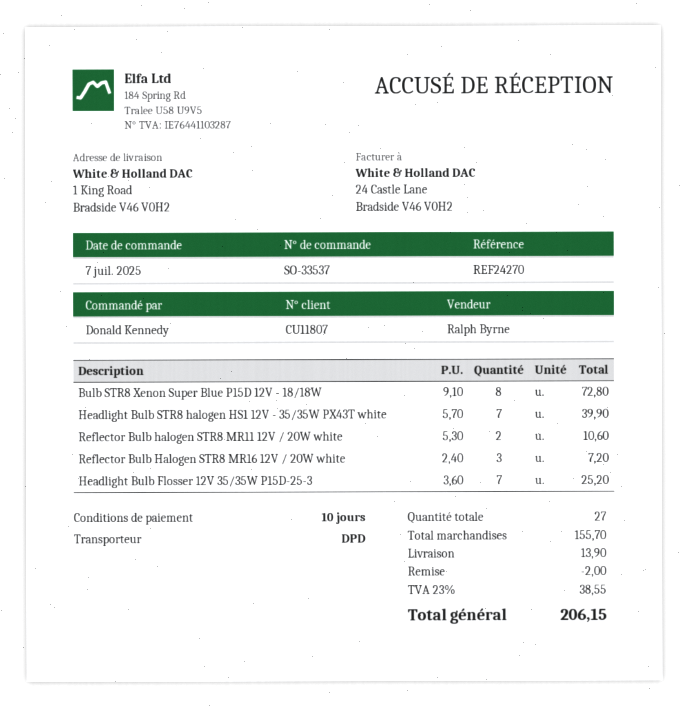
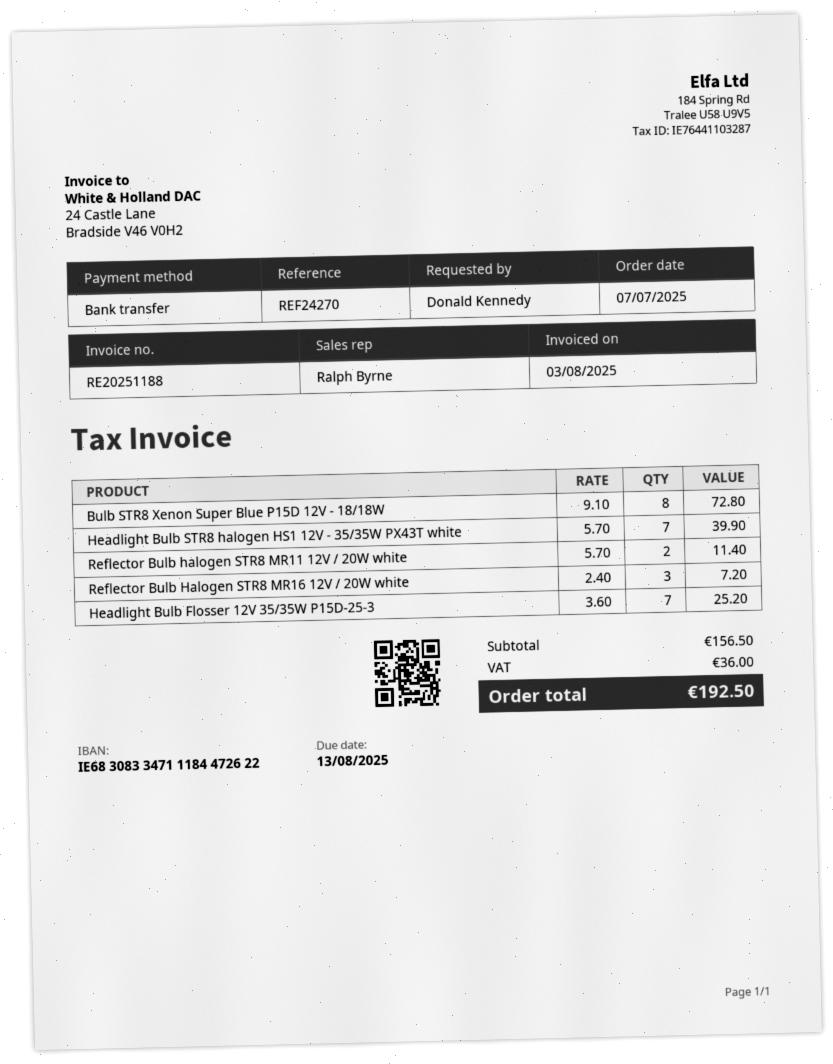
Reflector Bulb halogen STR8 MR11 12V / 20W white: 2 x 5.30 = 10.60 -> 2 x 5.70 = 11.40
subtotal: 155.70 -> 156.50
discount: 2.00 -> none
shipping: 13.90 -> none
tax: 38.55 -> 36.00
total: 206.15 -> 192.50

